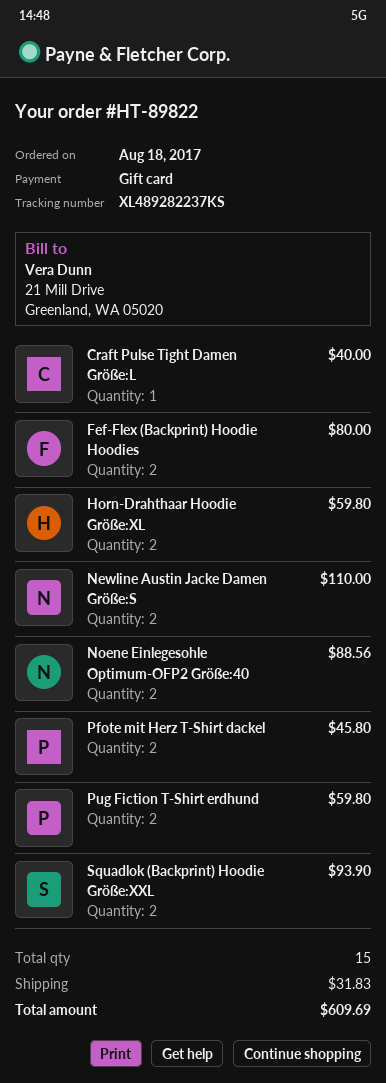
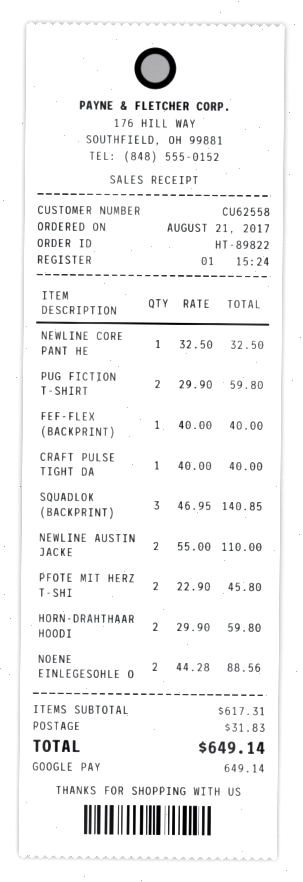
order date: 2017-08-18 -> 2017-08-21
payment method: gift card -> Google Pay
Fef-Flex (Backprint) Hoodie Hoodies: 2 for 80.00 -> 1 for 40.00
Squadlok (Backprint) Hoodie Größe:XXL: 2 for 93.90 -> 3 for 140.85
NEWLINE CORE PANT HE: none -> 1 for 32.50
total: 609.69 -> 649.14

